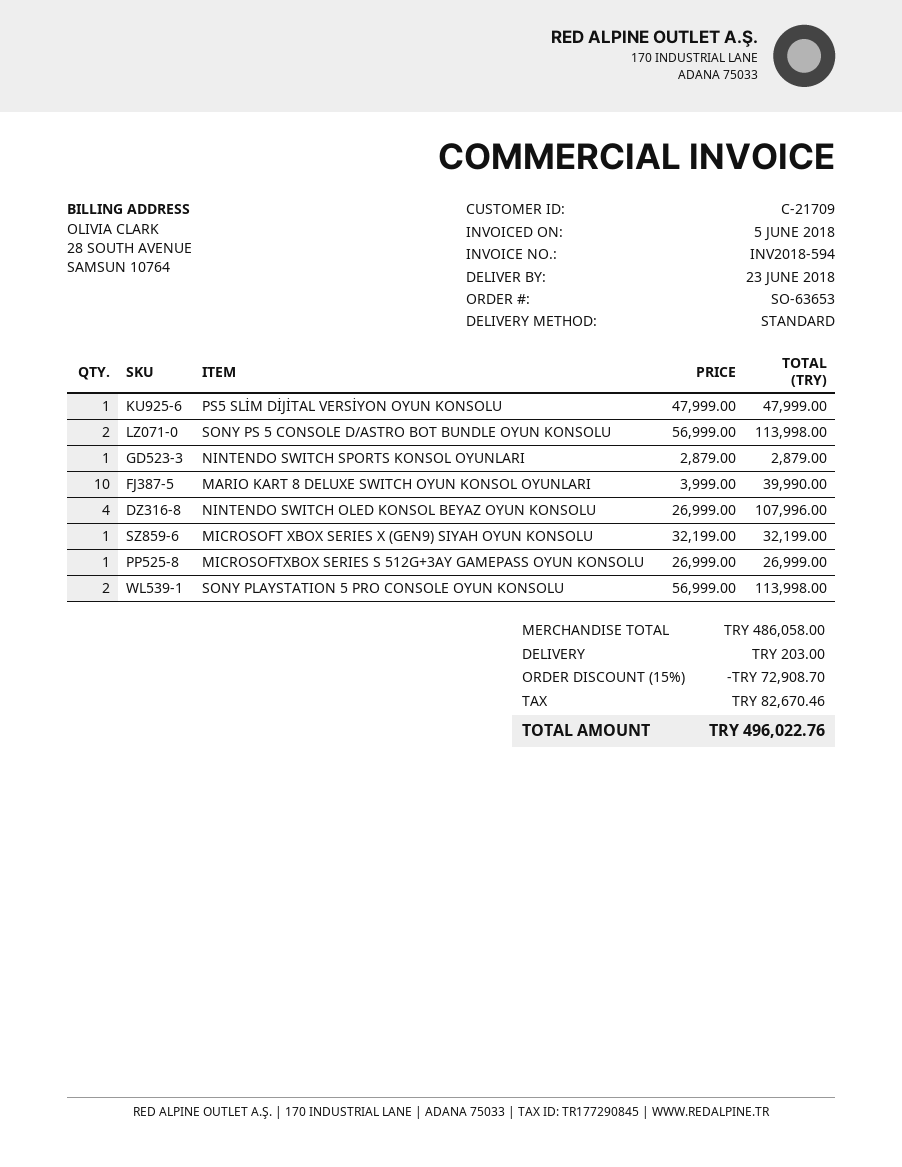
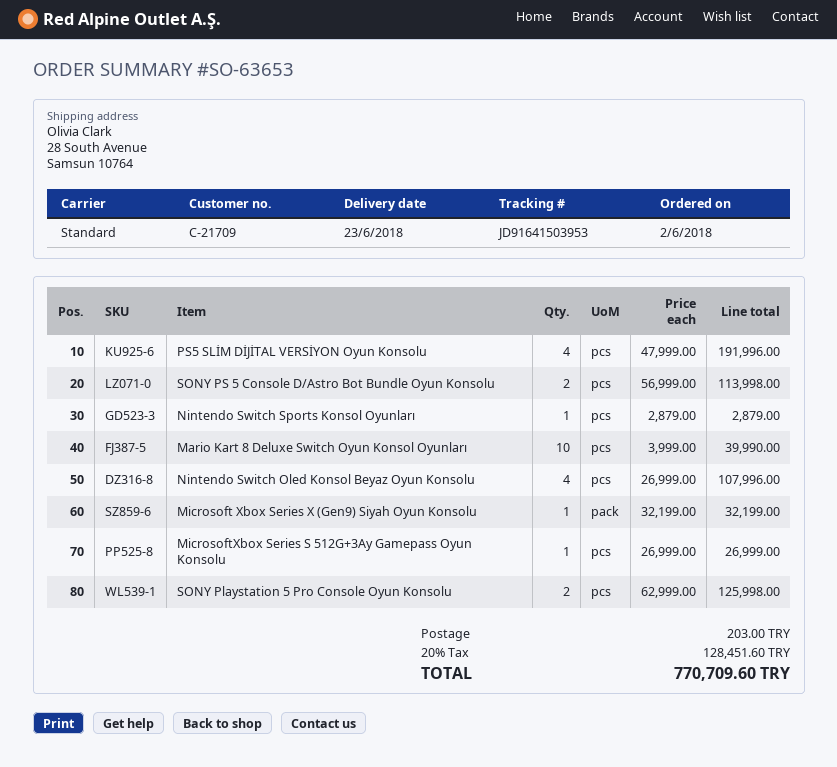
PS5 SLİM DİJİTAL VERSİYON OYUN KONSOLU: 1 x 47999.00 = 47999.00 -> 4 x 47999.00 = 191996.00
SONY PLAYSTATION 5 PRO CONSOLE OYUN KONSOLU: 2 x 56999.00 = 113998.00 -> 2 x 62999.00 = 125998.00
discount: 15% = 72908.70 -> none
tax: 82670.46 -> 128451.60
total: 496022.76 -> 770709.60

